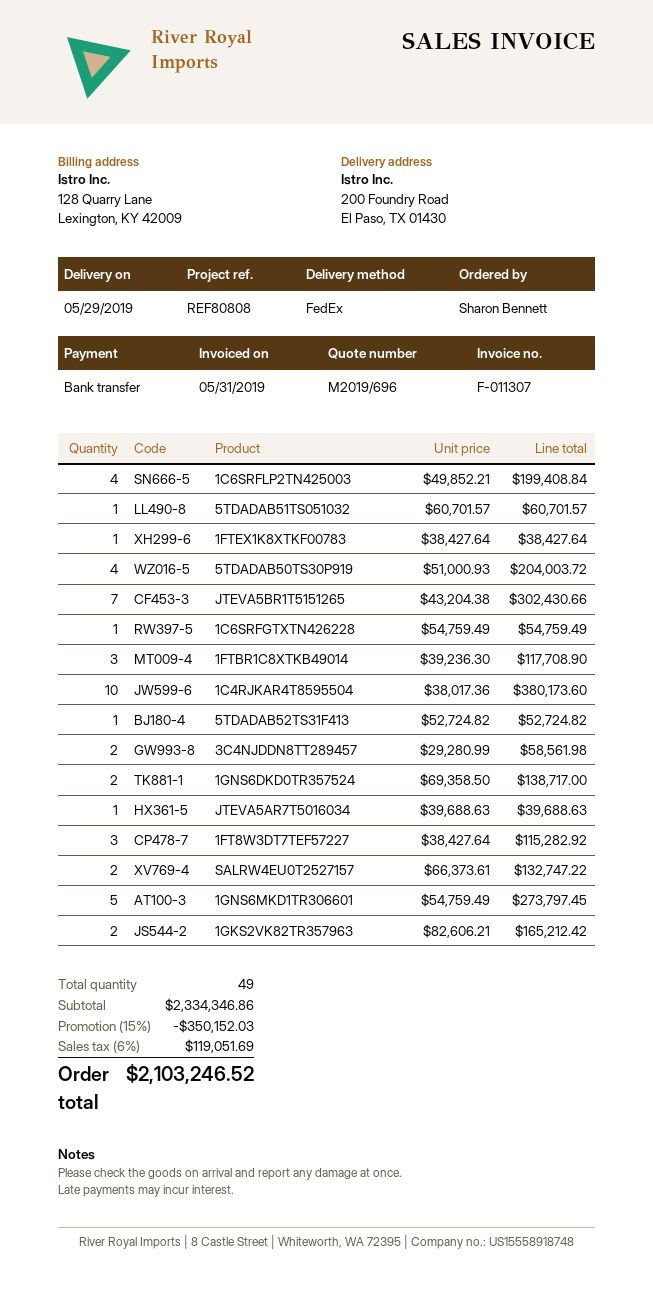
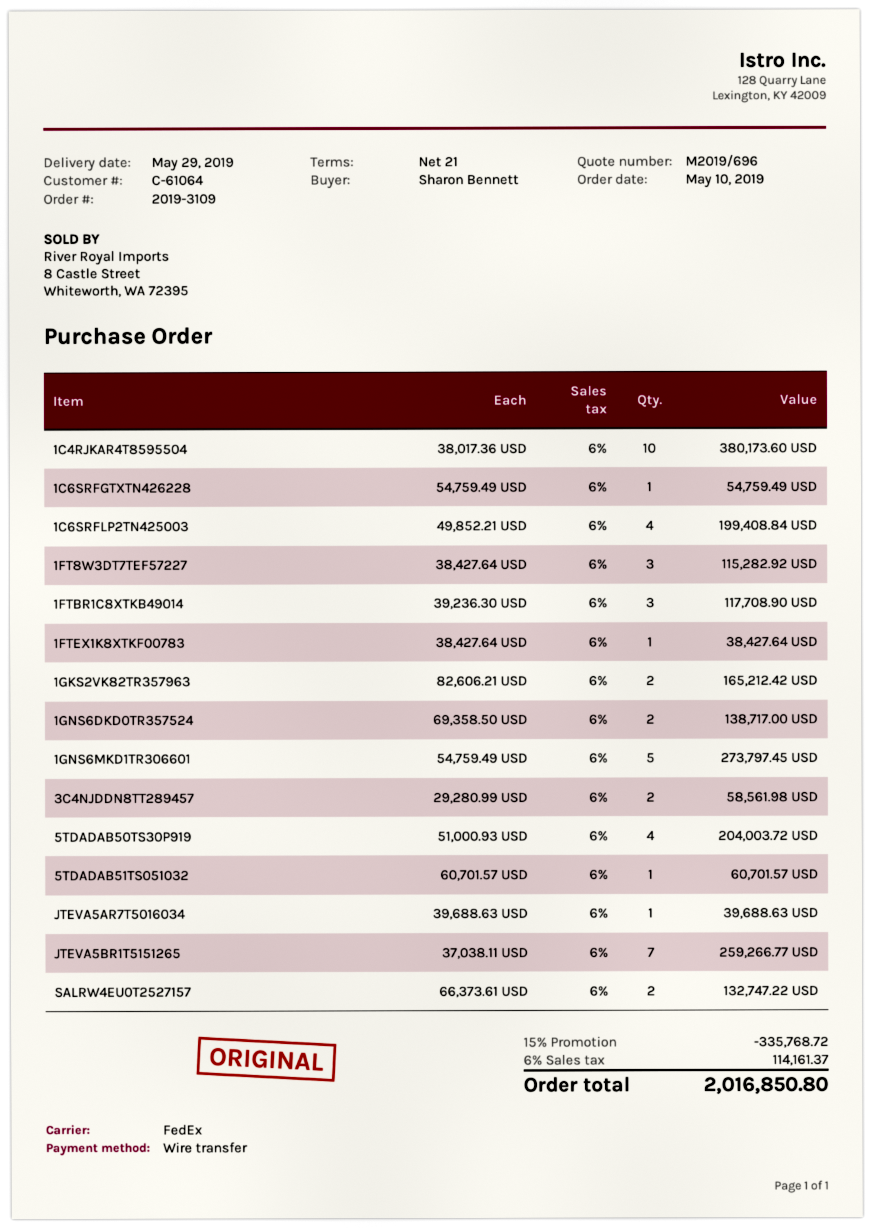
JTEVA5BR1T5151265: 7 x 43204.38 = 302430.66 -> 7 x 37038.11 = 259266.77
5TDADAB52TS31F413: 1 x 52724.82 = 52724.82 -> none
discount: 15% = 350152.03 -> 15% = 335768.72
tax: 6% = 119051.69 -> 6% = 114161.37
total: 2103246.52 -> 2016850.80

